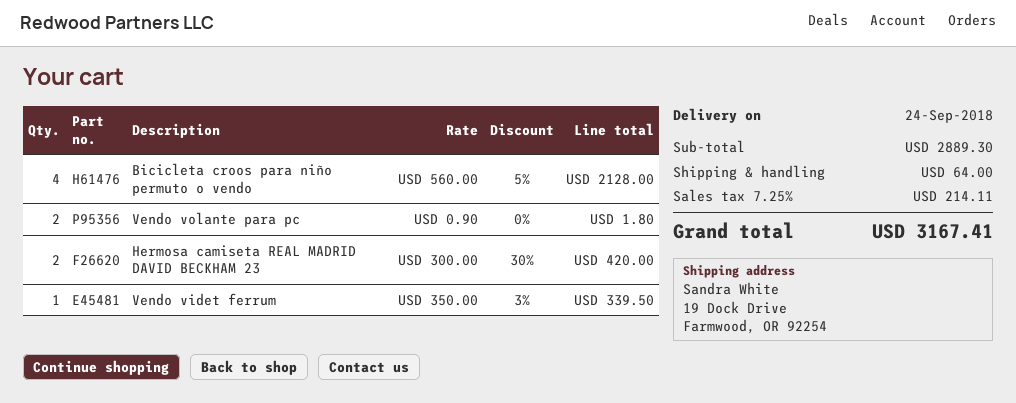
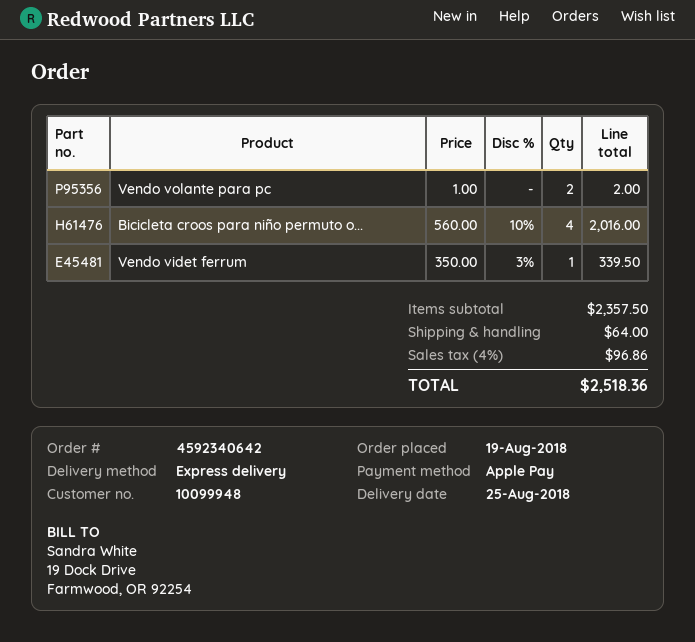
delivery date: 2018-09-24 -> 2018-08-25
Bicicleta croos para niño permuto o vendo: 4 x 560.00 - 5% = 2128.00 -> 4 x 560.00 - 10% = 2016.00
Vendo volante para pc: 2 x 0.90 = 1.80 -> 2 x 1.00 = 2.00
Hermosa camiseta REAL MADRID DAVID BECKHAM 23: 2 x 300.00 - 30% = 420.00 -> none
subtotal: 2889.30 -> 2357.50
tax: 7.25% = 214.11 -> 4% = 96.86
total: 3167.41 -> 2518.36

